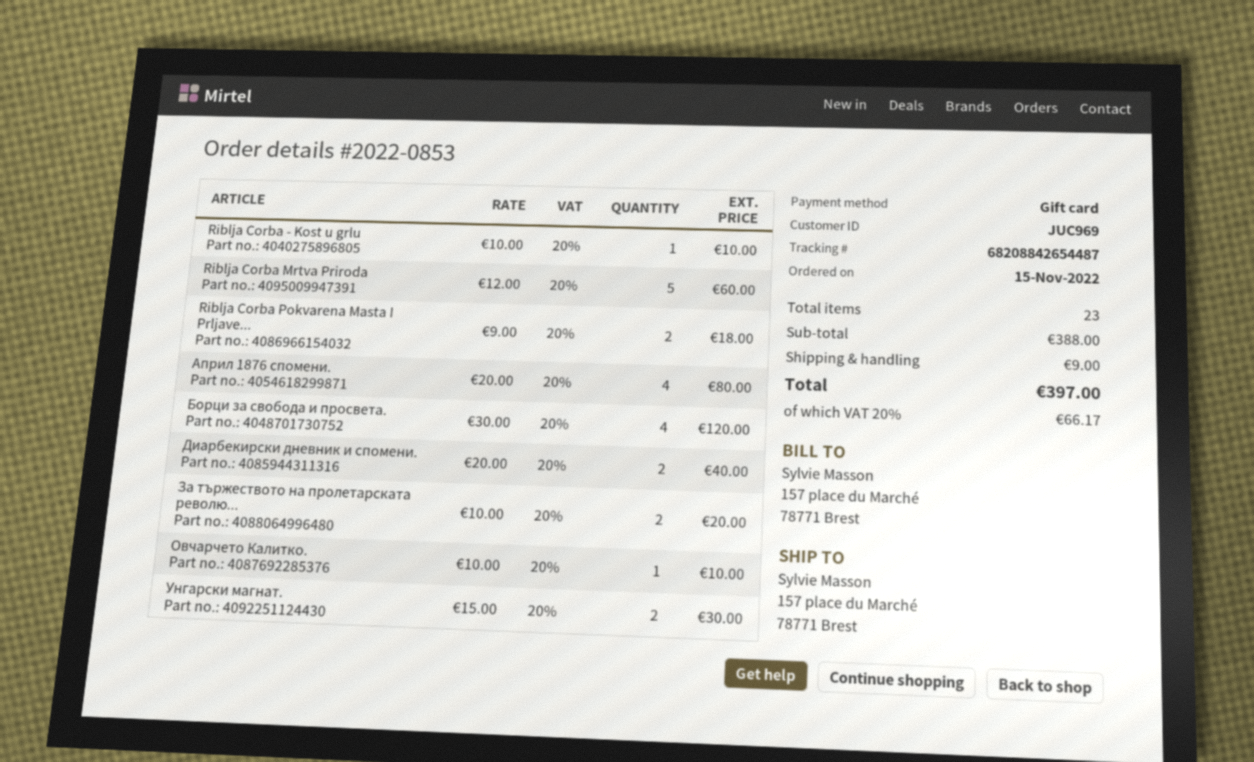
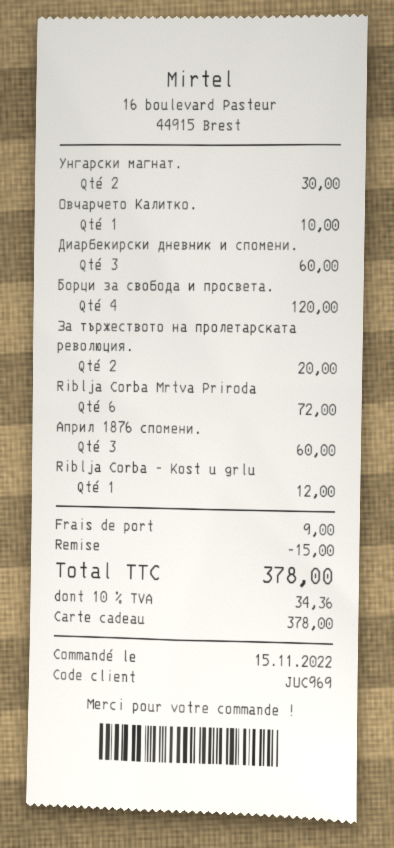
Riblja Corba - Kost u grlu: 1 for 10.00 -> 1 for 12.00
Riblja Corba Mrtva Priroda: 5 for 60.00 -> 6 for 72.00
Riblja Corba Pokvarena Masta I Prljave...: 2 for 18.00 -> none
Април 1876 спомени.: 4 for 80.00 -> 3 for 60.00
Диарбекирски дневник и спомени.: 2 for 40.00 -> 3 for 60.00
discount: none -> 15.00
tax: 20% = 66.17 -> 10% = 34.36
total: 397.00 -> 378.00

